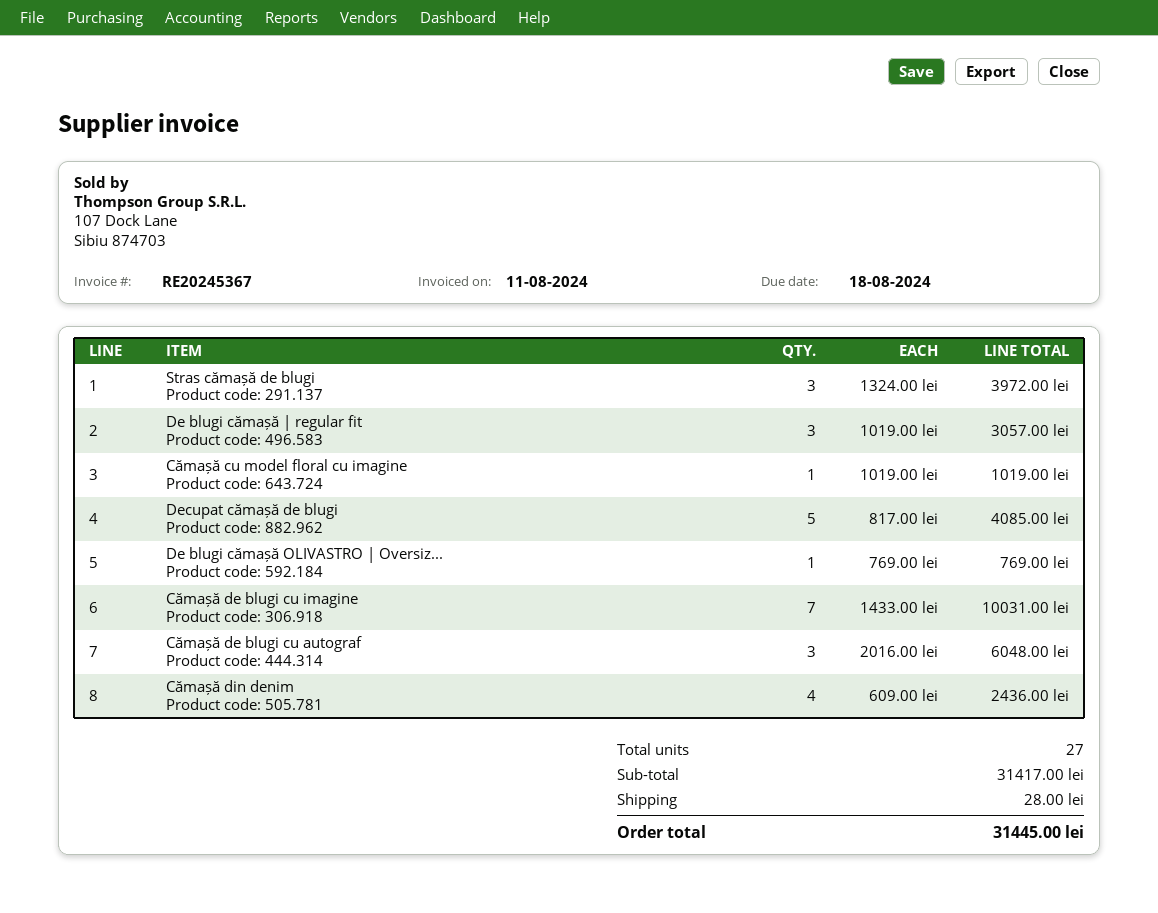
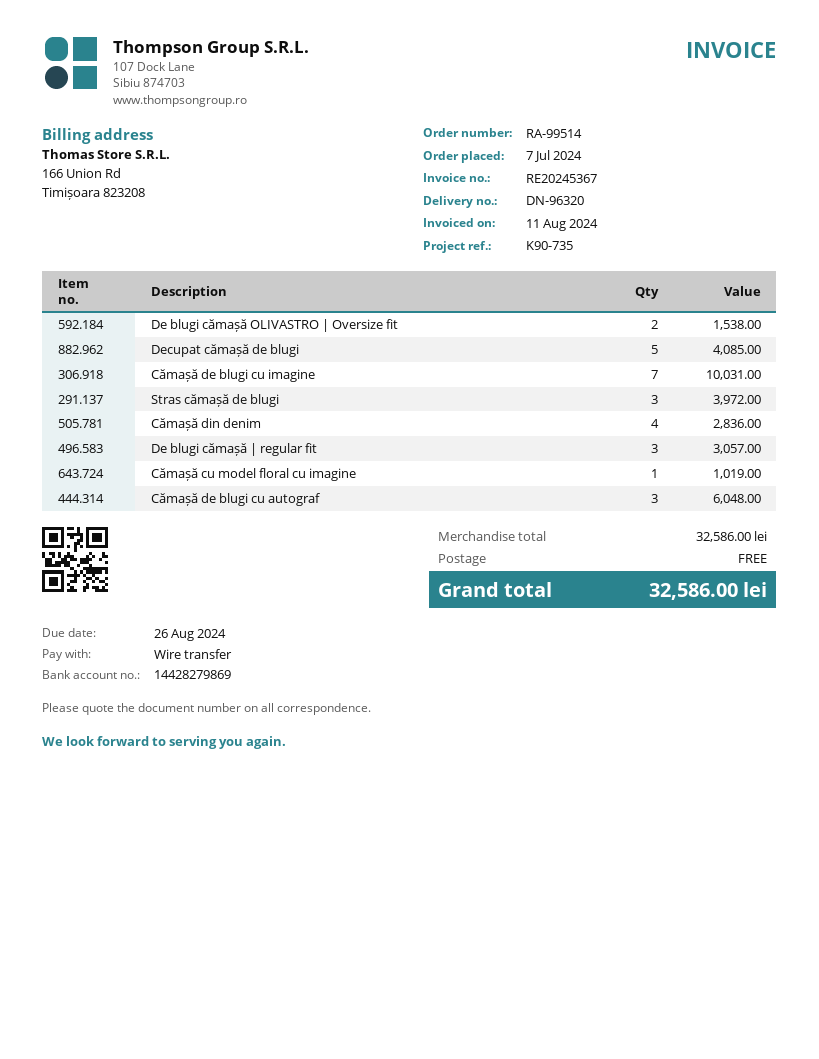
due date: 2024-08-18 -> 2024-08-26
De blugi cămașă OLIVASTRO | Oversiz...: 1 for 769.00 -> 2 for 1538.00
Cămașă din denim: 4 for 2436.00 -> 4 for 2836.00
subtotal: 31417.00 -> 32586.00
shipping: 28.00 -> 0.00
total: 31445.00 -> 32586.00

